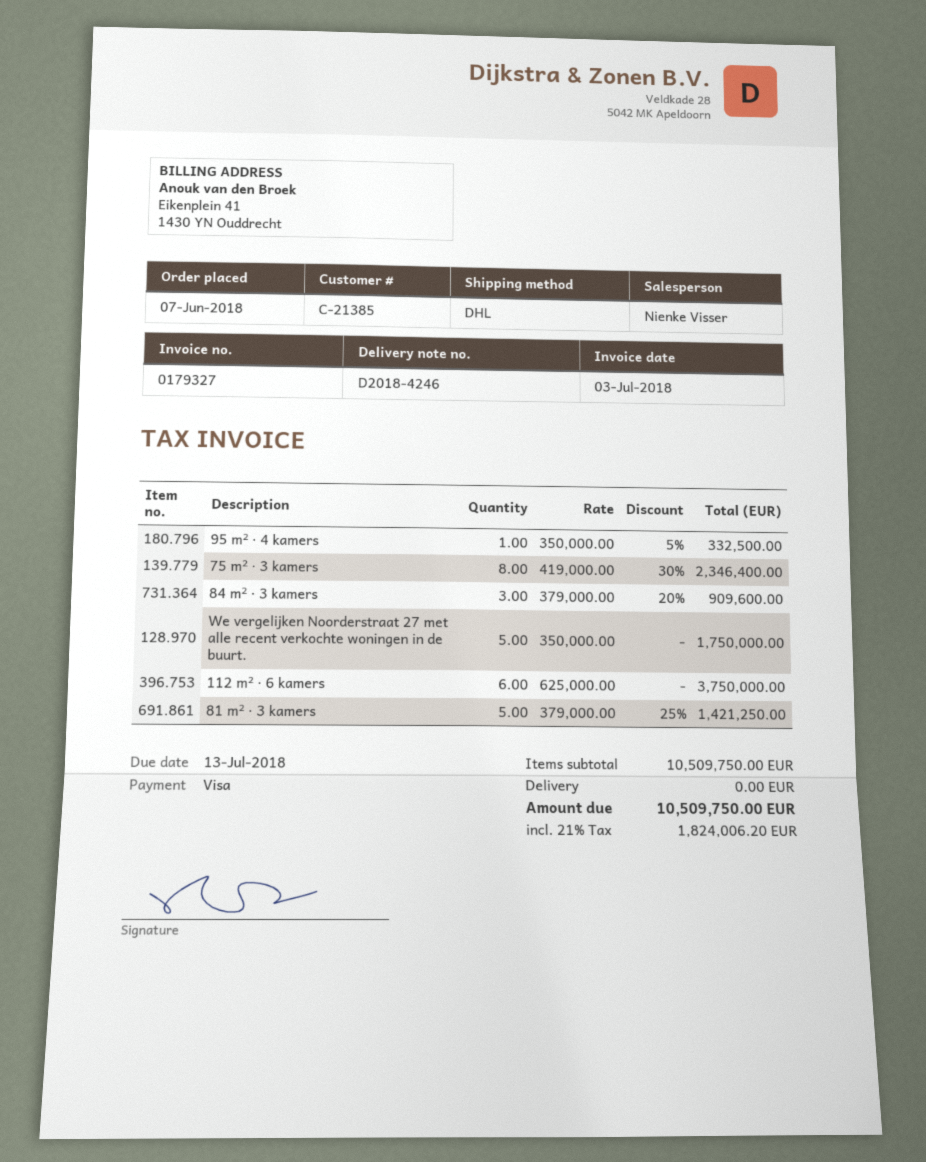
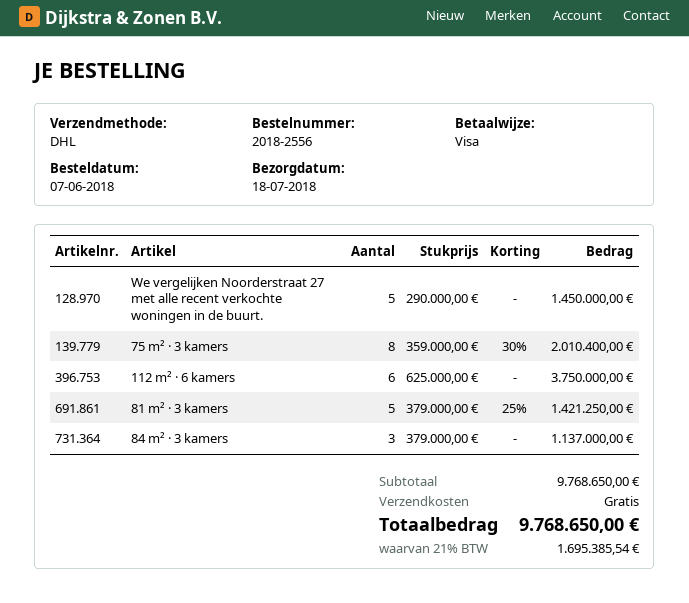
95 m² · 4 kamers: 1 x 350000.00 - 5% = 332500.00 -> none
75 m² · 3 kamers: 8 x 419000.00 - 30% = 2346400.00 -> 8 x 359000.00 - 30% = 2010400.00
84 m² · 3 kamers: 3 x 379000.00 - 20% = 909600.00 -> 3 x 379000.00 = 1137000.00
We vergelijken Noorderstraat 27 met alle recent verkochte woningen in de buurt.: 5 x 350000.00 = 1750000.00 -> 5 x 290000.00 = 1450000.00
subtotal: 10509750.00 -> 9768650.00
tax: 21% = 1824006.20 -> 21% = 1695385.54
total: 10509750.00 -> 9768650.00

